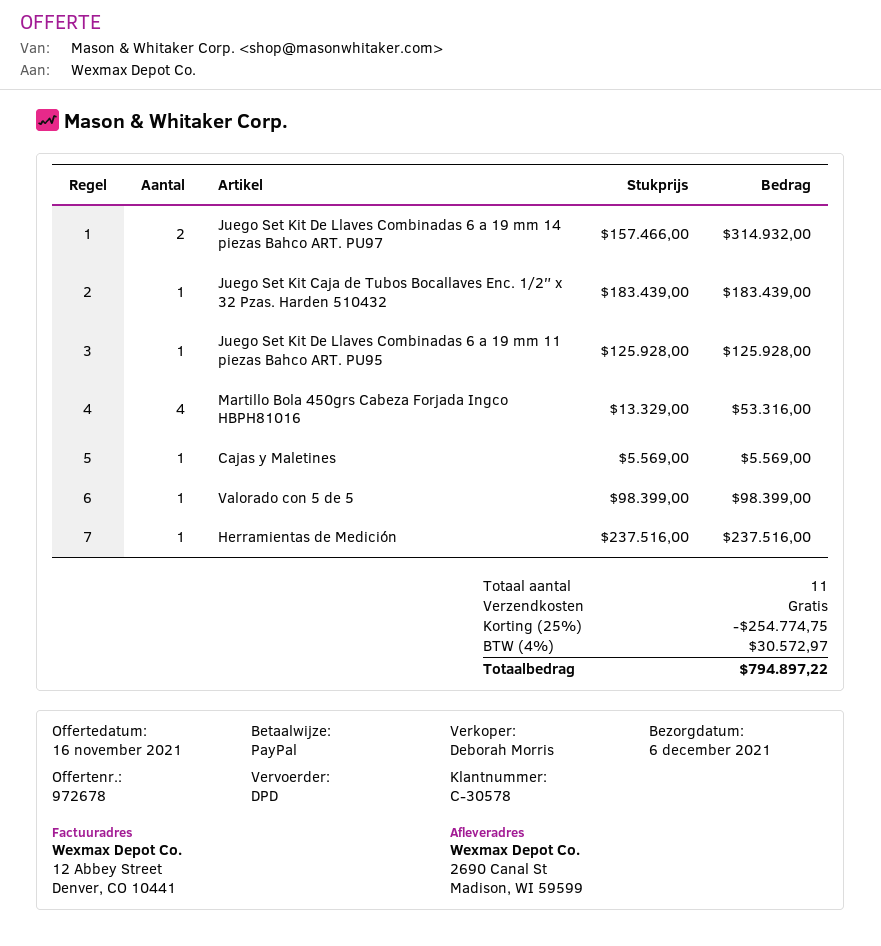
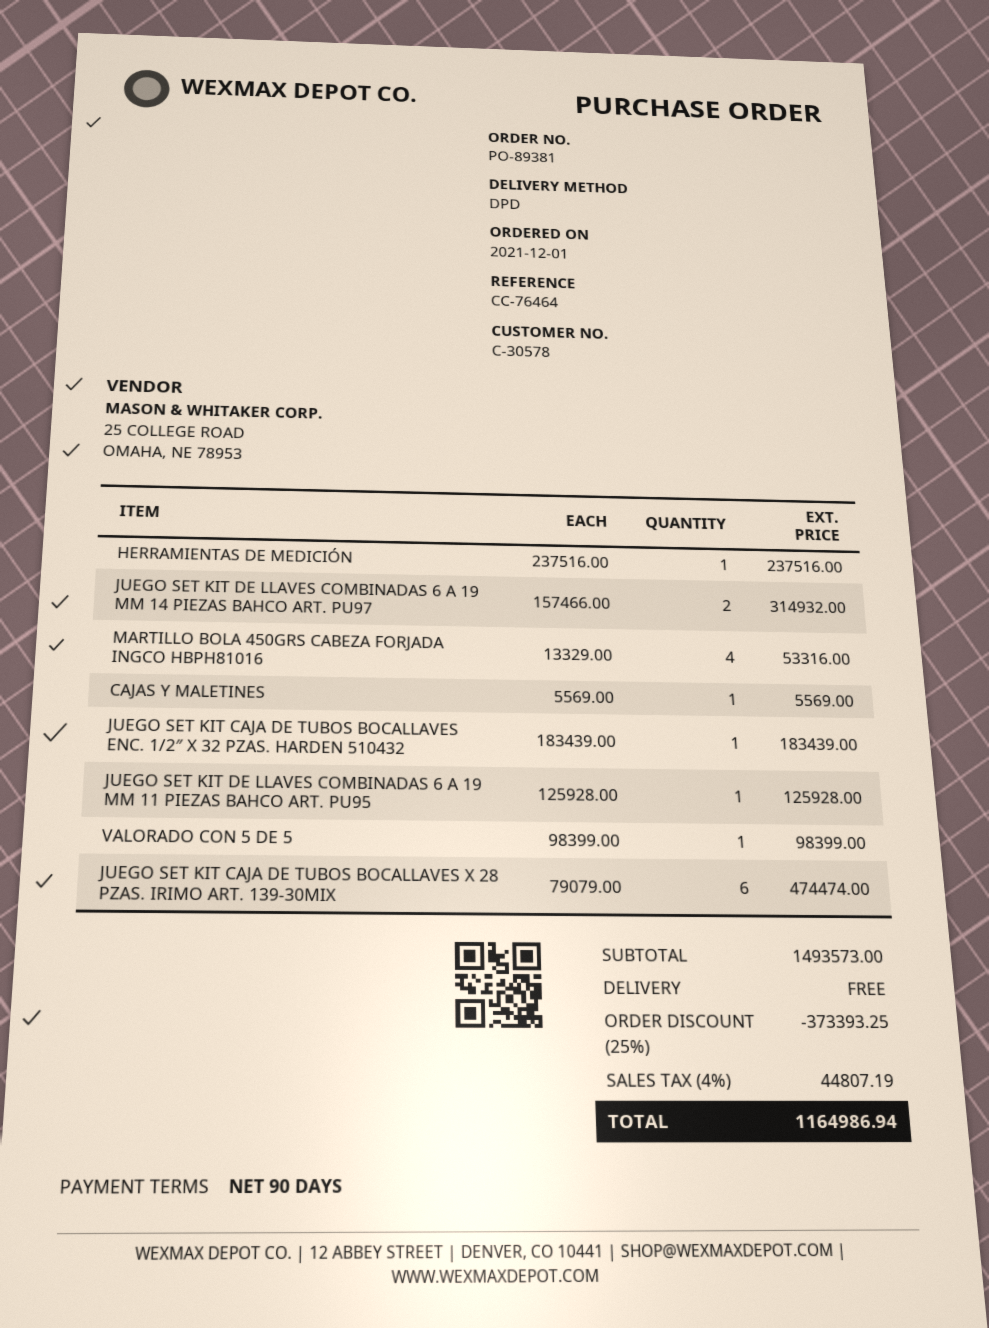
JUEGO SET KIT CAJA DE TUBOS BOCALLAVES X 28 PZAS. IRIMO ART. 139-30MIX: none -> 6 x 79079.00 = 474474.00
discount: 25% = 254774.75 -> 25% = 373393.25
tax: 4% = 30572.97 -> 4% = 44807.19
total: 794897.22 -> 1164986.94

